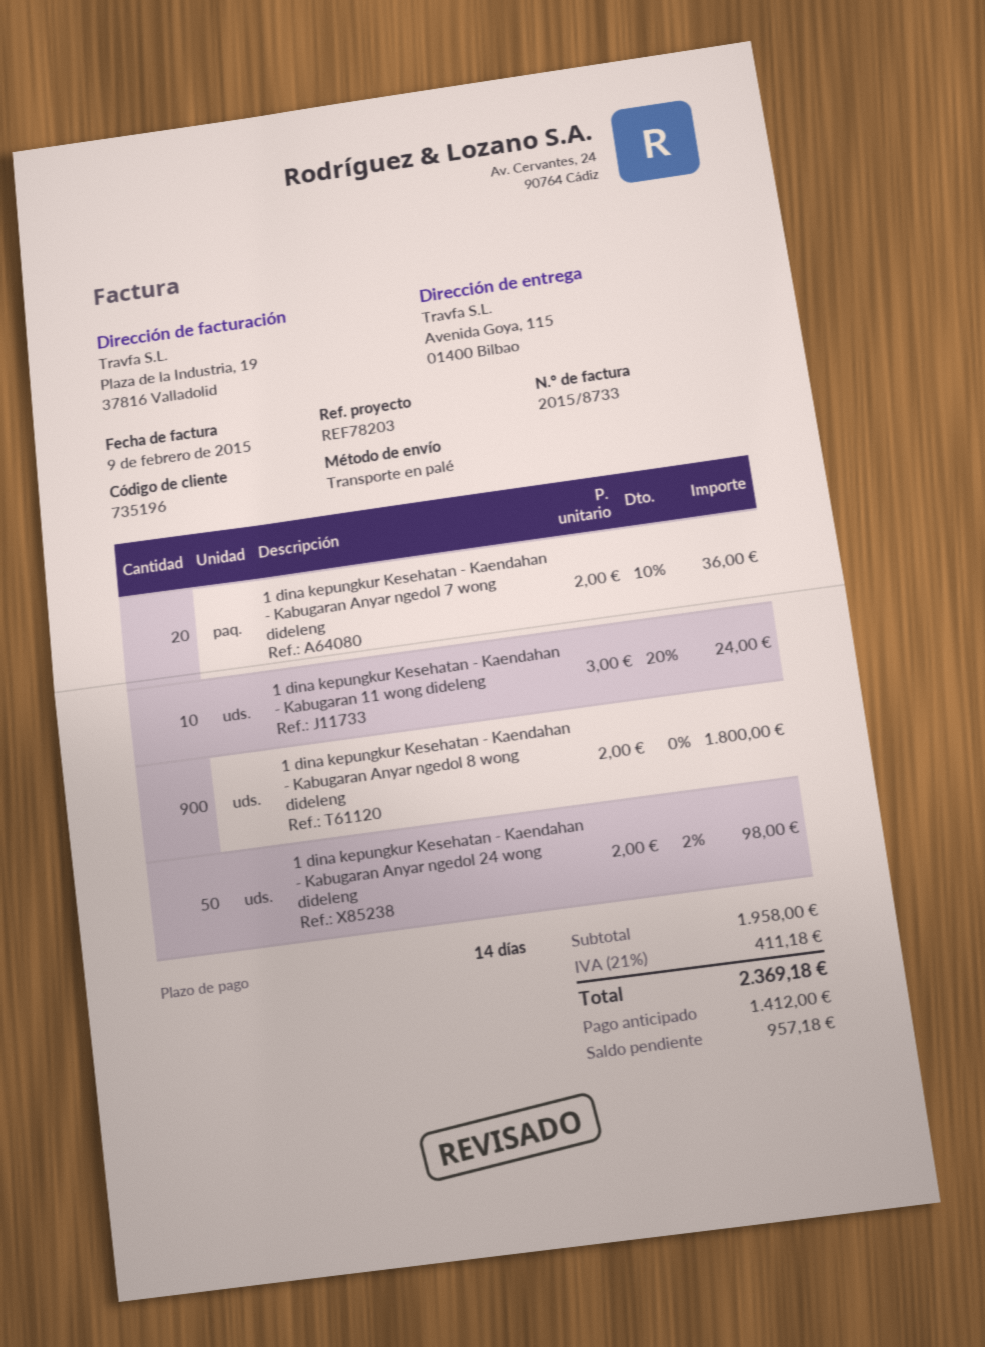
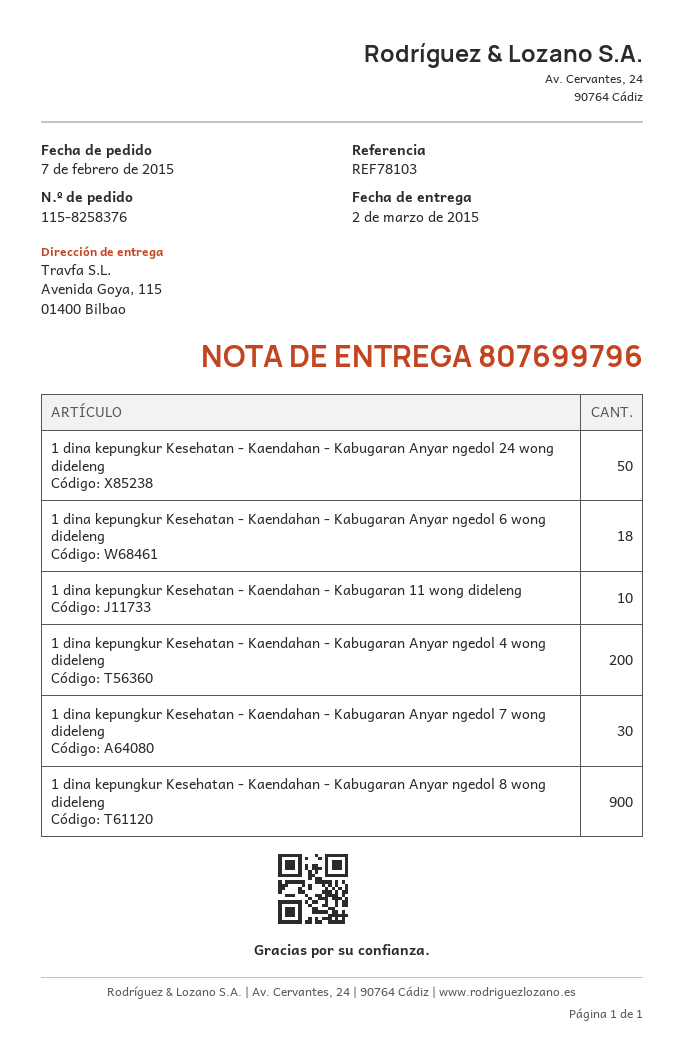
reference: REF78203 -> REF78103
1 dina kepungkur Kesehatan - Kaendahan - Kabugaran Anyar ngedol 7 wong dideleng: 20 -> 30
1 dina kepungkur Kesehatan - Kaendahan - Kabugaran Anyar ngedol 6 wong dideleng: none -> 18
1 dina kepungkur Kesehatan - Kaendahan - Kabugaran Anyar ngedol 4 wong dideleng: none -> 200

